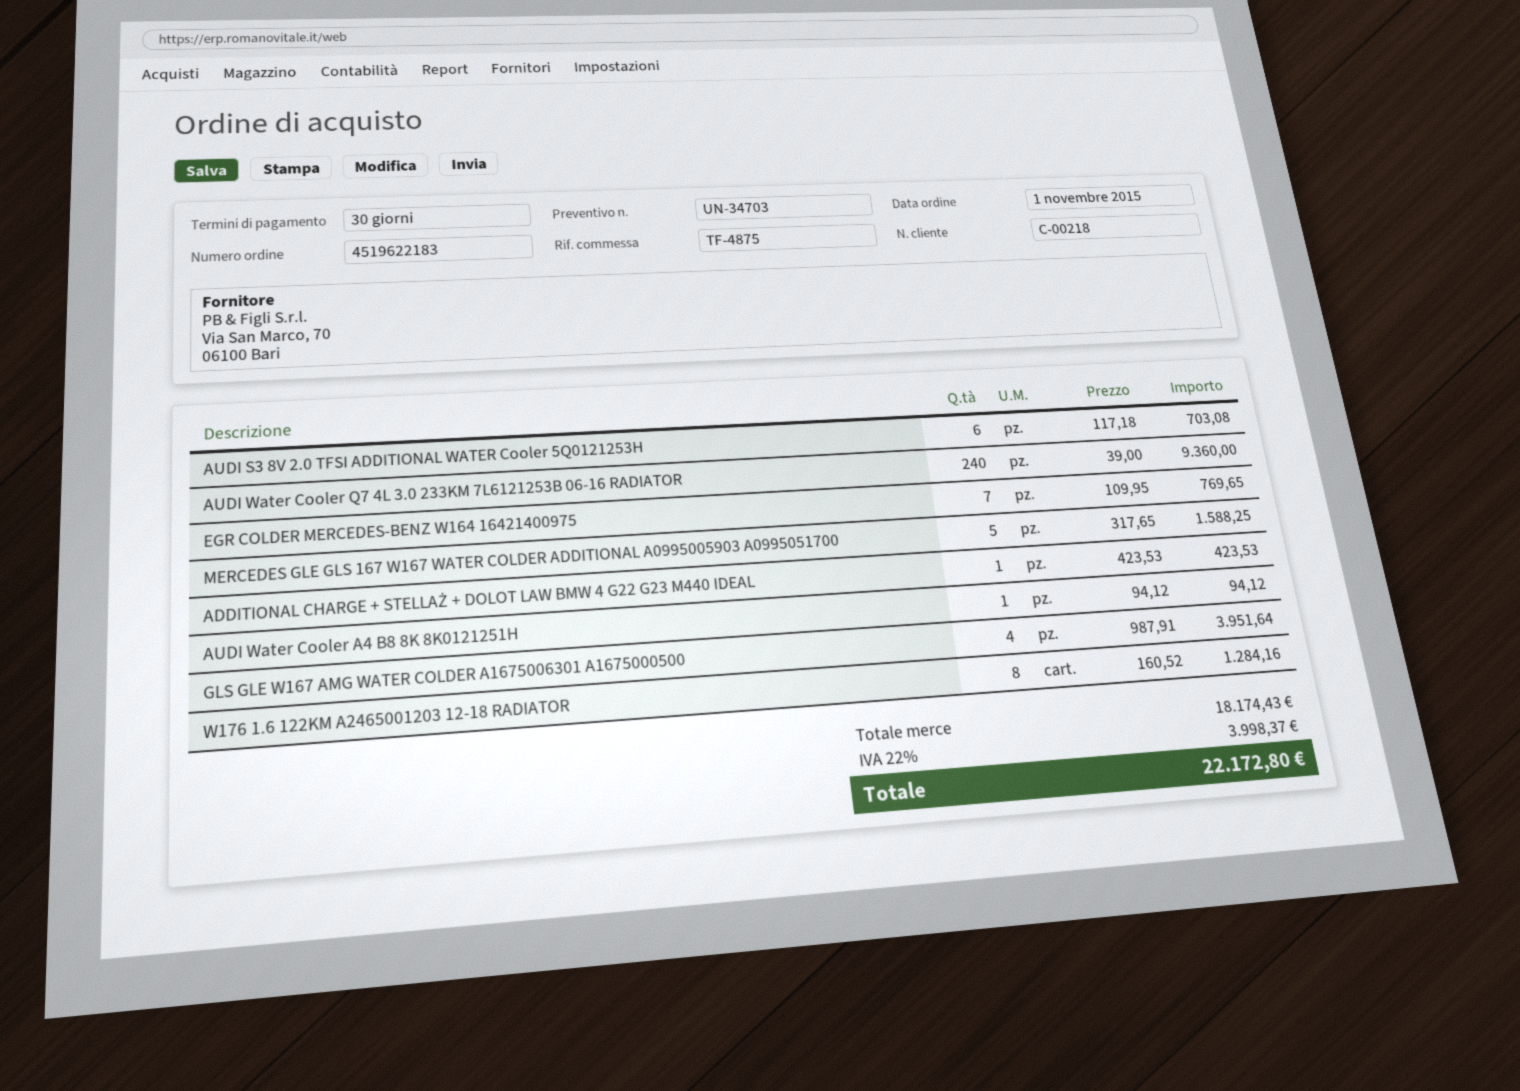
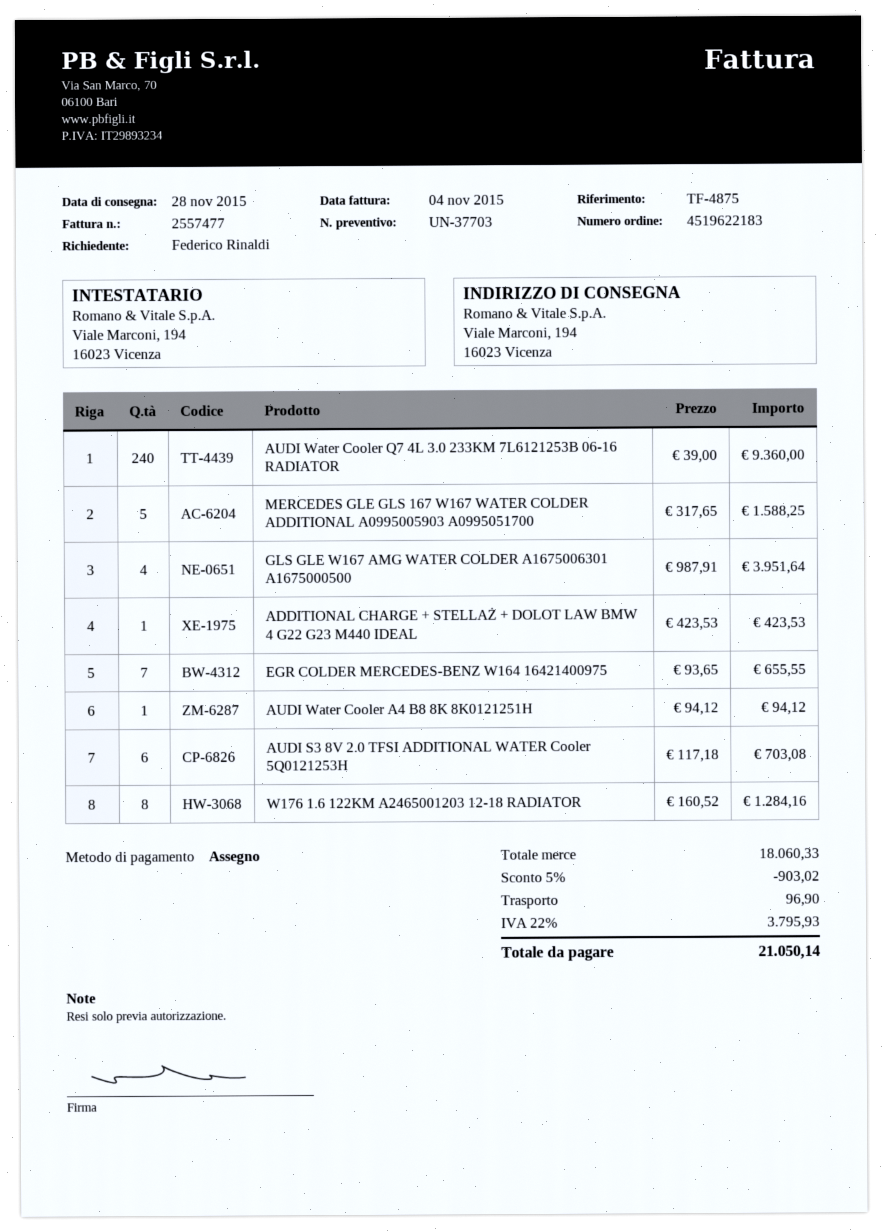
quote number: UN-34703 -> UN-37703
EGR COLDER MERCEDES-BENZ W164 16421400975: 7 x 109.95 = 769.65 -> 7 x 93.65 = 655.55
subtotal: 18174.43 -> 18060.33
discount: none -> 5% = 903.02
shipping: none -> 96.90
tax: 22% = 3998.37 -> 22% = 3795.93
total: 22172.80 -> 21050.14

